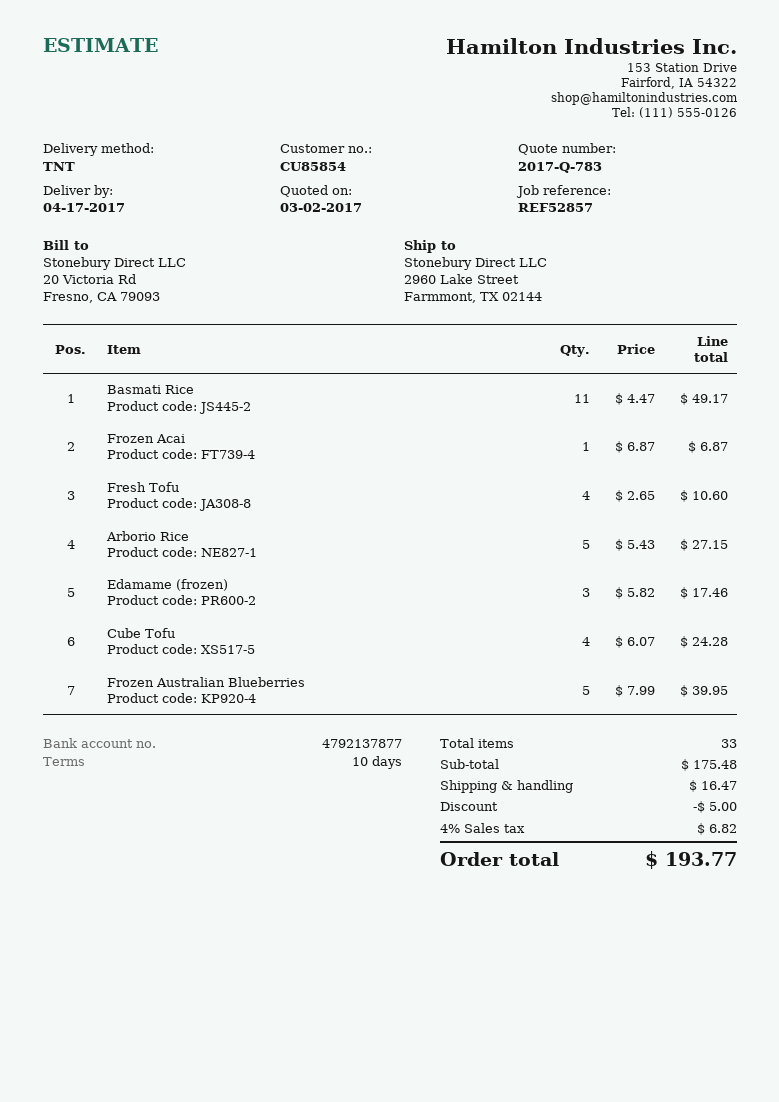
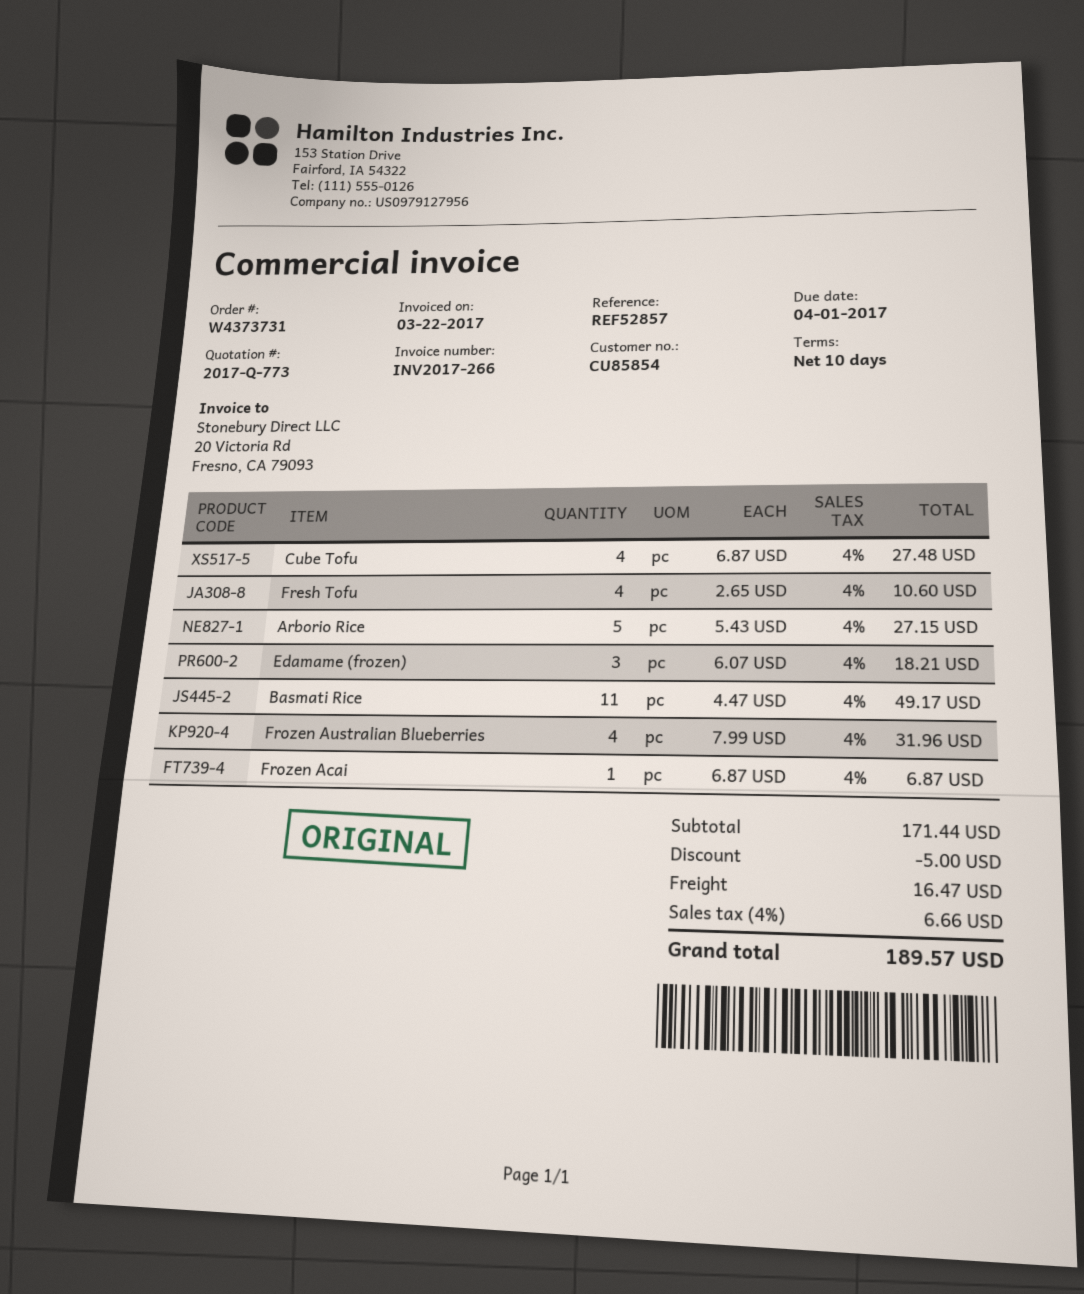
quote number: 2017-Q-783 -> 2017-Q-773
Edamame (frozen): 3 x 5.82 = 17.46 -> 3 x 6.07 = 18.21
Cube Tofu: 4 x 6.07 = 24.28 -> 4 x 6.87 = 27.48
Frozen Australian Blueberries: 5 x 7.99 = 39.95 -> 4 x 7.99 = 31.96
subtotal: 175.48 -> 171.44
tax: 4% = 6.82 -> 4% = 6.66
total: 193.77 -> 189.57

